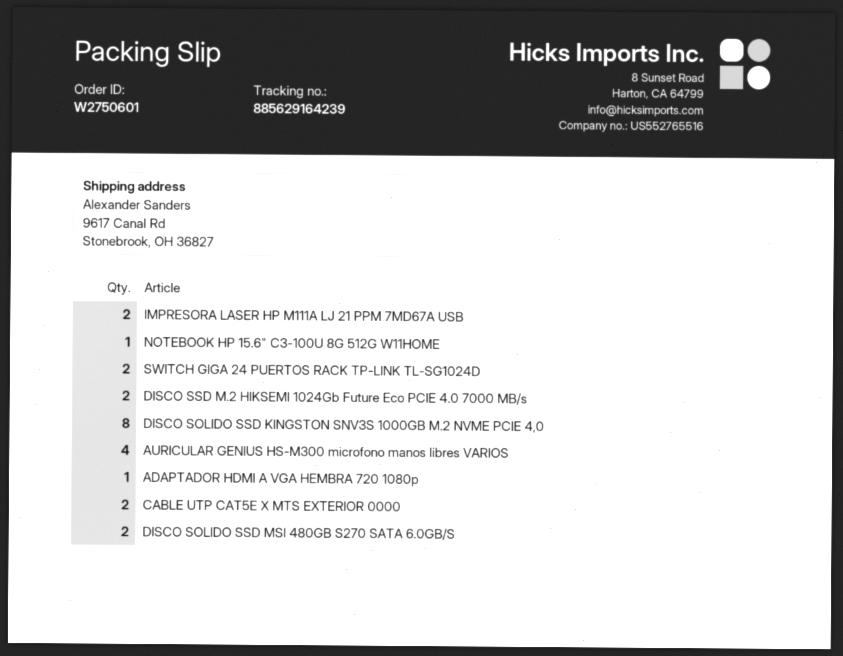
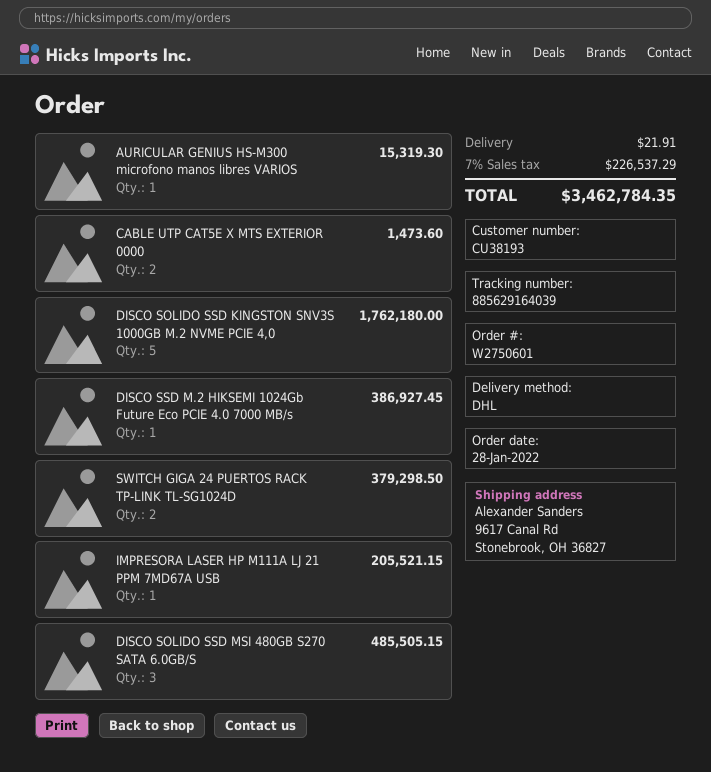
tracking number: 885629164239 -> 885629164039
IMPRESORA LASER HP M111A LJ 21 PPM 7MD67A USB: 2 -> 1
NOTEBOOK HP 15.6" C3-100U 8G 512G W11HOME: 1 -> none
DISCO SSD M.2 HIKSEMI 1024Gb Future Eco PCIE 4.0 7000 MB/s: 2 -> 1
DISCO SOLIDO SSD KINGSTON SNV3S 1000GB M.2 NVME PCIE 4,0: 8 -> 5
AURICULAR GENIUS HS-M300 microfono manos libres VARIOS: 4 -> 1
ADAPTADOR HDMI A VGA HEMBRA 720 1080p: 1 -> none
DISCO SOLIDO SSD MSI 480GB S270 SATA 6.0GB/S: 2 -> 3

